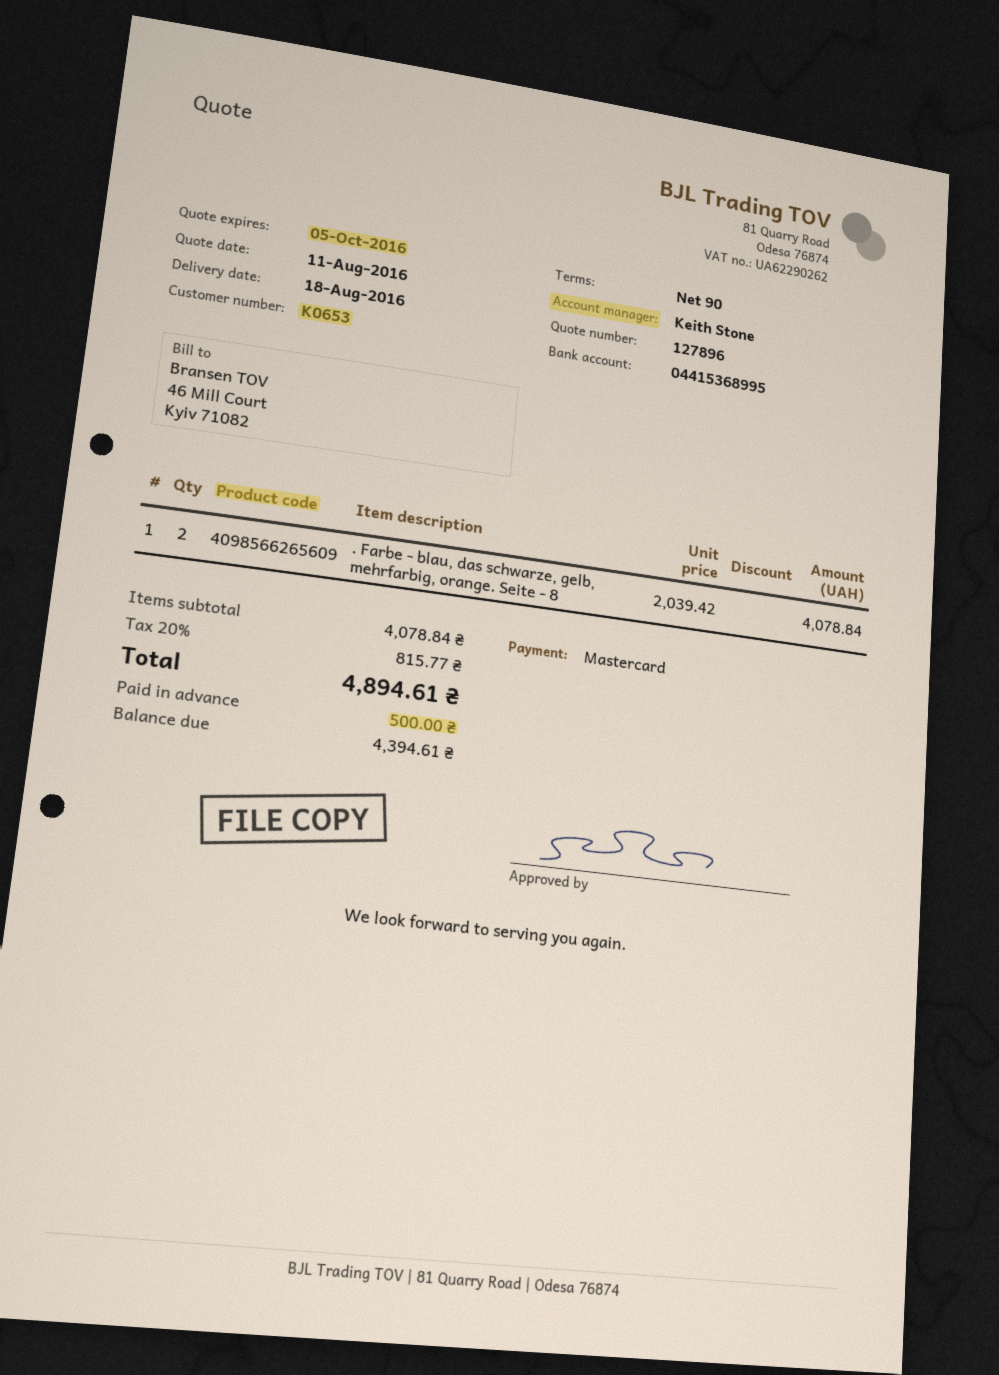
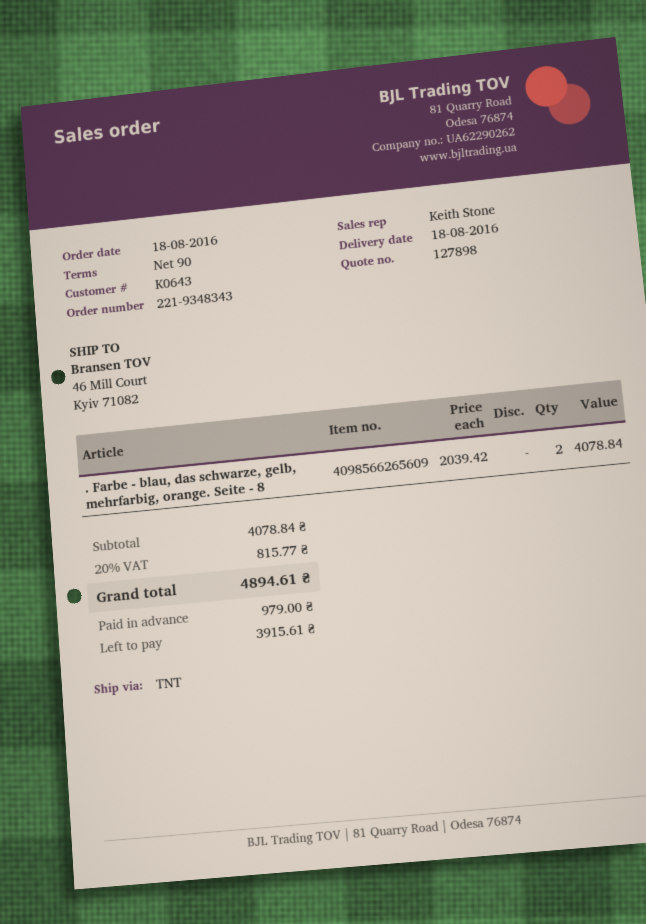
quote number: 127896 -> 127898
customer number: K0653 -> K0643
deposit: 500.00 -> 979.00
balance: 4394.61 -> 3915.61

